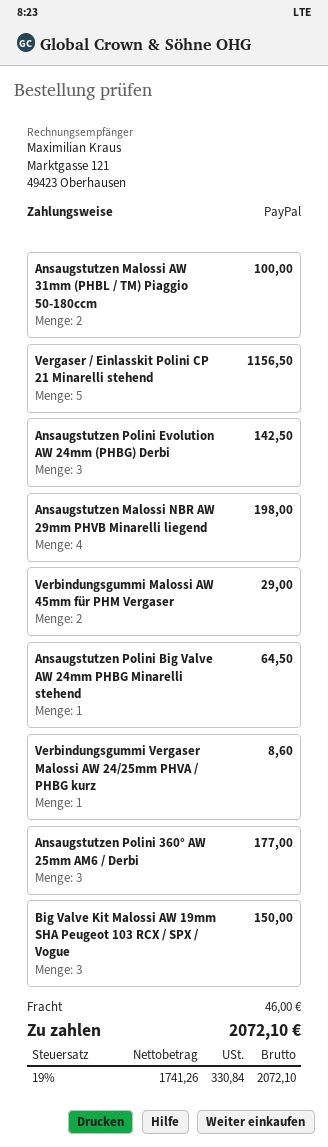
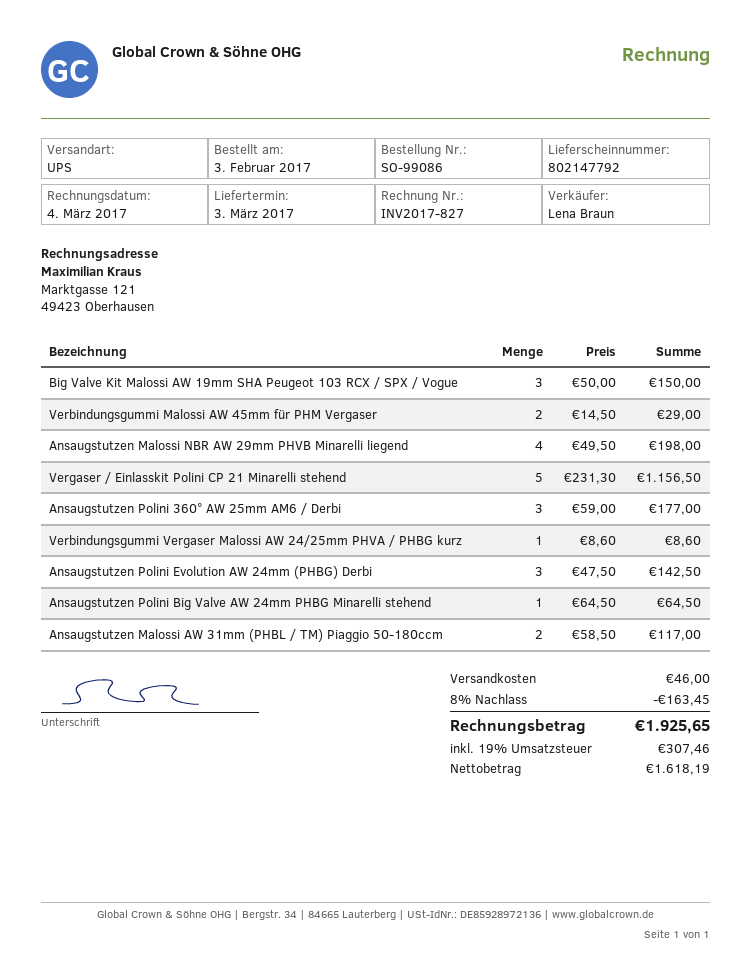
Ansaugstutzen Malossi AW 31mm (PHBL / TM) Piaggio 50-180ccm: 2 for 100.00 -> 2 for 117.00
discount: none -> 8% = 163.45
net: 1741.26 -> 1618.19
tax: 19% = 330.84 -> 19% = 307.46
total: 2072.10 -> 1925.65

